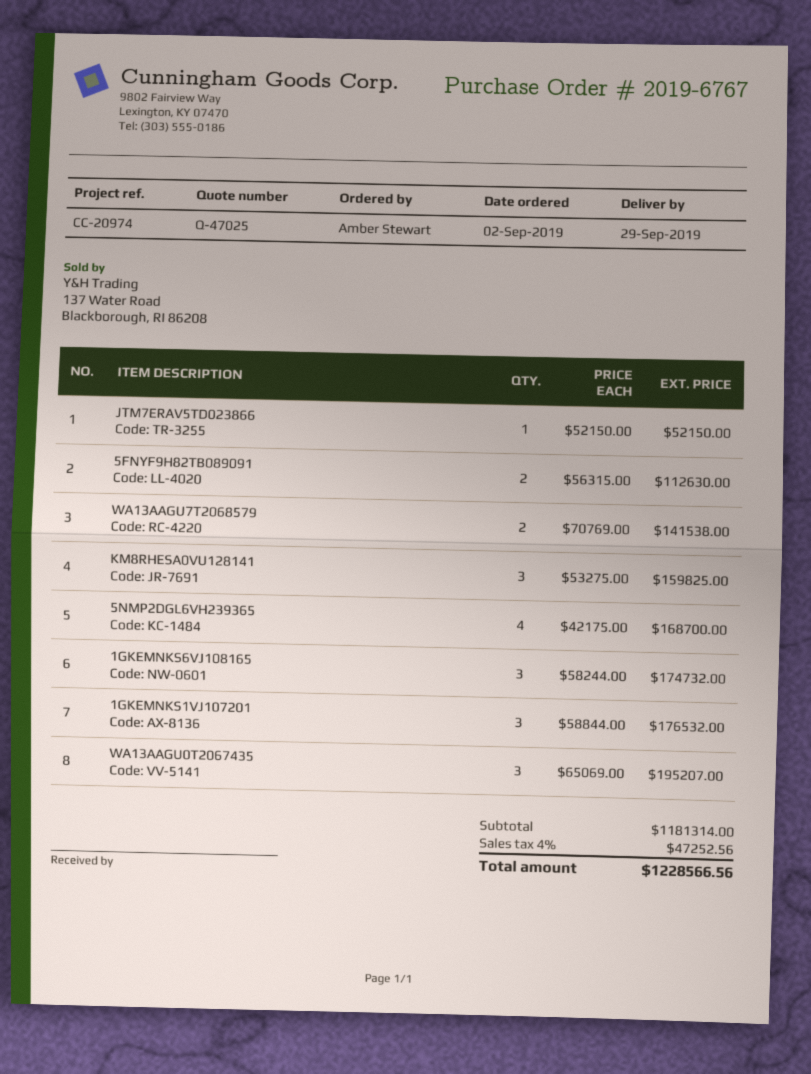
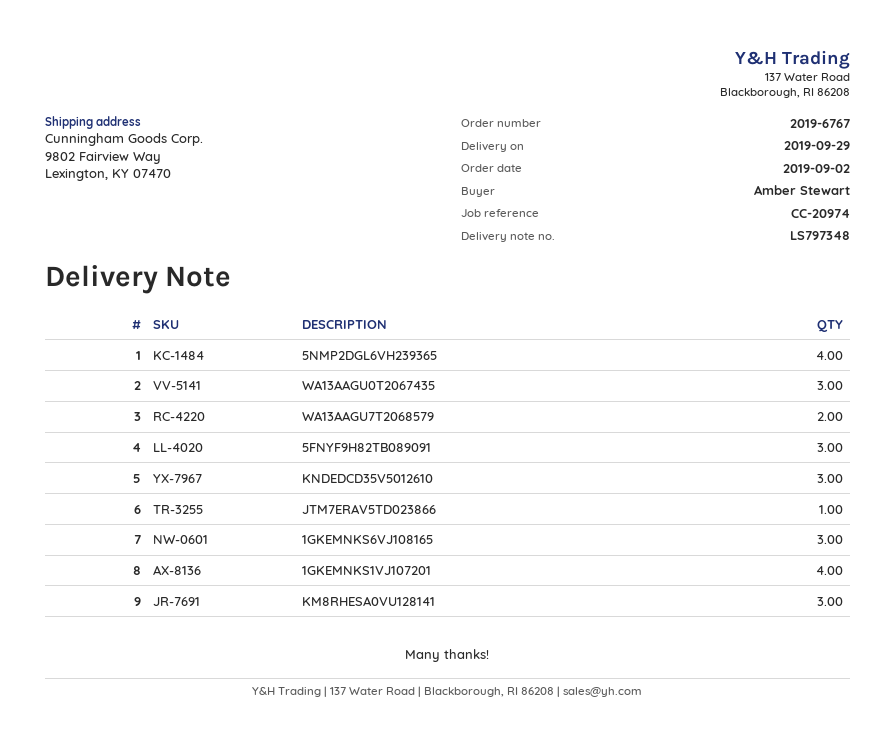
5FNYF9H82TB089091: 2 -> 3
1GKEMNKS1VJ107201: 3 -> 4
KNDEDCD35V5012610: none -> 3

